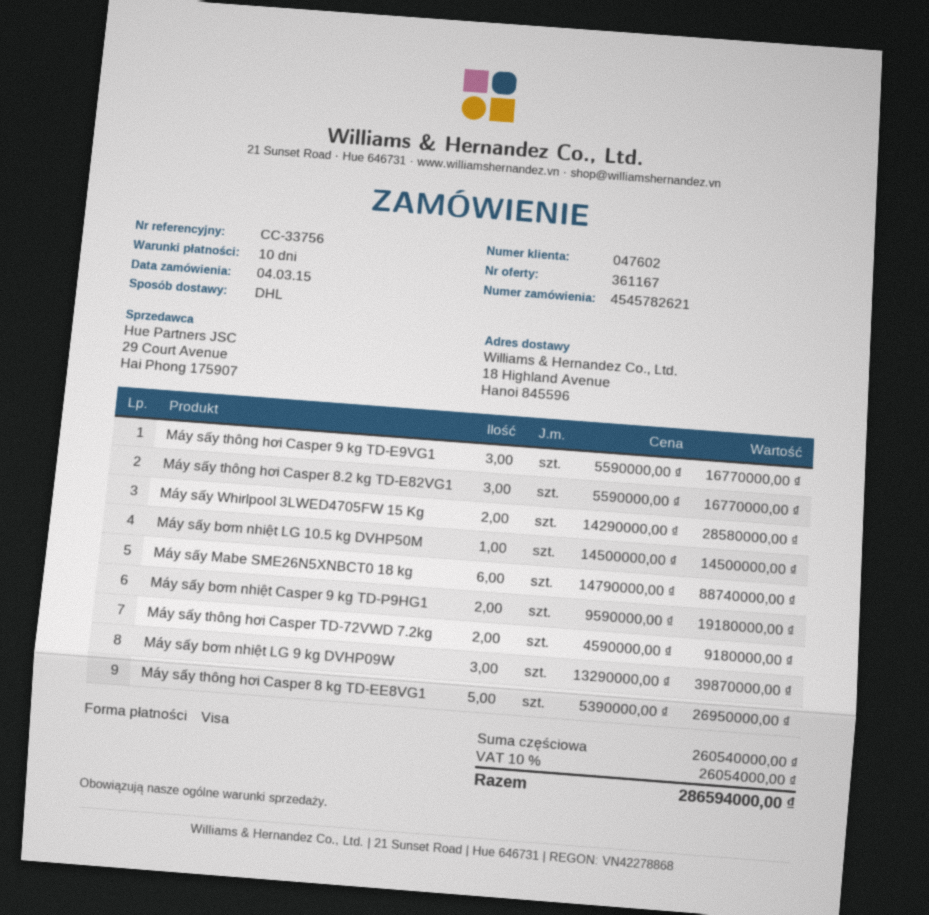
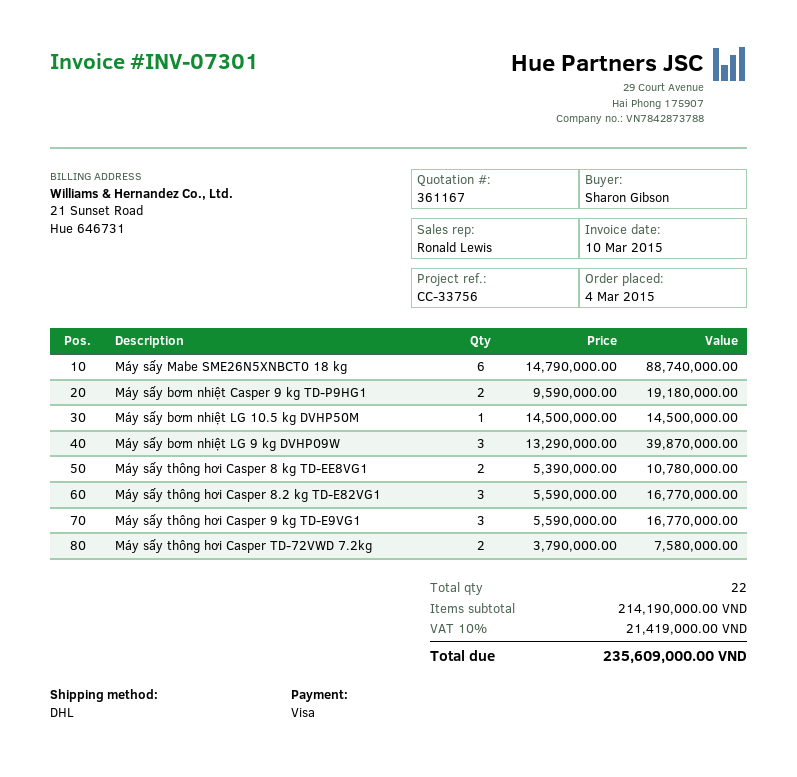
Máy sấy Whirlpool 3LWED4705FW 15 Kg: 2 x 14290000.00 = 28580000.00 -> none
Máy sấy thông hơi Casper TD-72VWD 7.2kg: 2 x 4590000.00 = 9180000.00 -> 2 x 3790000.00 = 7580000.00
Máy sấy thông hơi Casper 8 kg TD-EE8VG1: 5 x 5390000.00 = 26950000.00 -> 2 x 5390000.00 = 10780000.00
subtotal: 260540000.00 -> 214190000.00
tax: 10% = 26054000.00 -> 10% = 21419000.00
total: 286594000.00 -> 235609000.00

